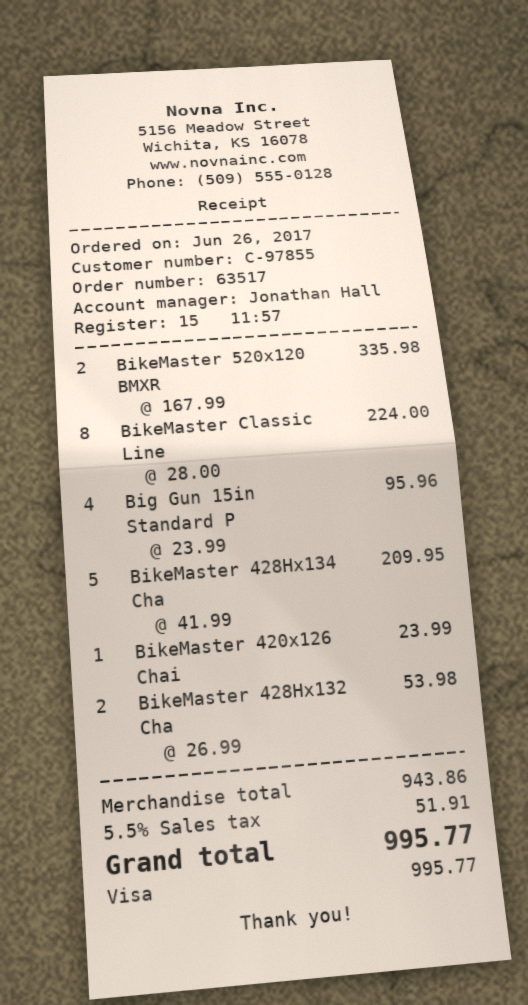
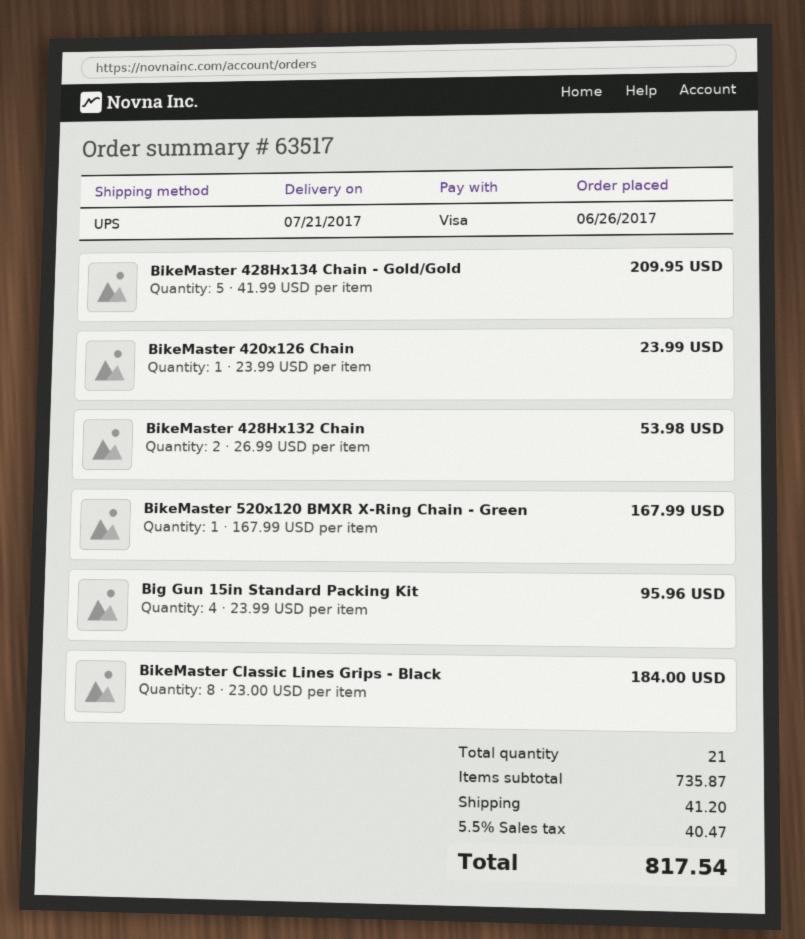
BikeMaster 520x120 BMXR: 2 x 167.99 = 335.98 -> 1 x 167.99 = 167.99
BikeMaster Classic Line: 8 x 28.00 = 224.00 -> 8 x 23.00 = 184.00
subtotal: 943.86 -> 735.87
shipping: none -> 41.20
tax: 5.5% = 51.91 -> 5.5% = 40.47
total: 995.77 -> 817.54

